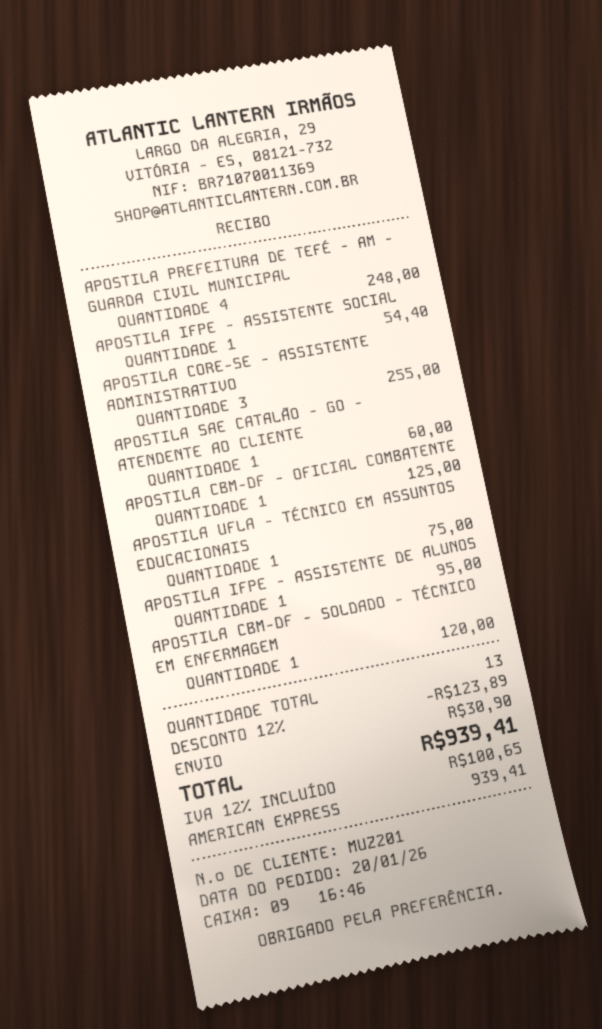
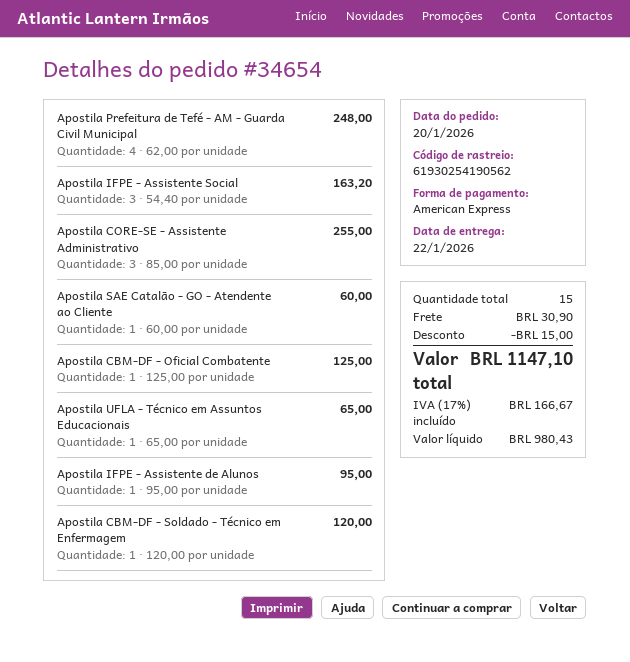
APOSTILA IFPE - ASSISTENTE SOCIAL: 1 for 54.40 -> 3 for 163.20
APOSTILA UFLA - TÉCNICO EM ASSUNTOS EDUCACIONAIS: 1 for 75.00 -> 1 for 65.00
total quantity: 13 -> 15
discount: 123.89 -> 15.00
tax: 12% = 100.65 -> 17% = 166.67
total: 939.41 -> 1147.10

